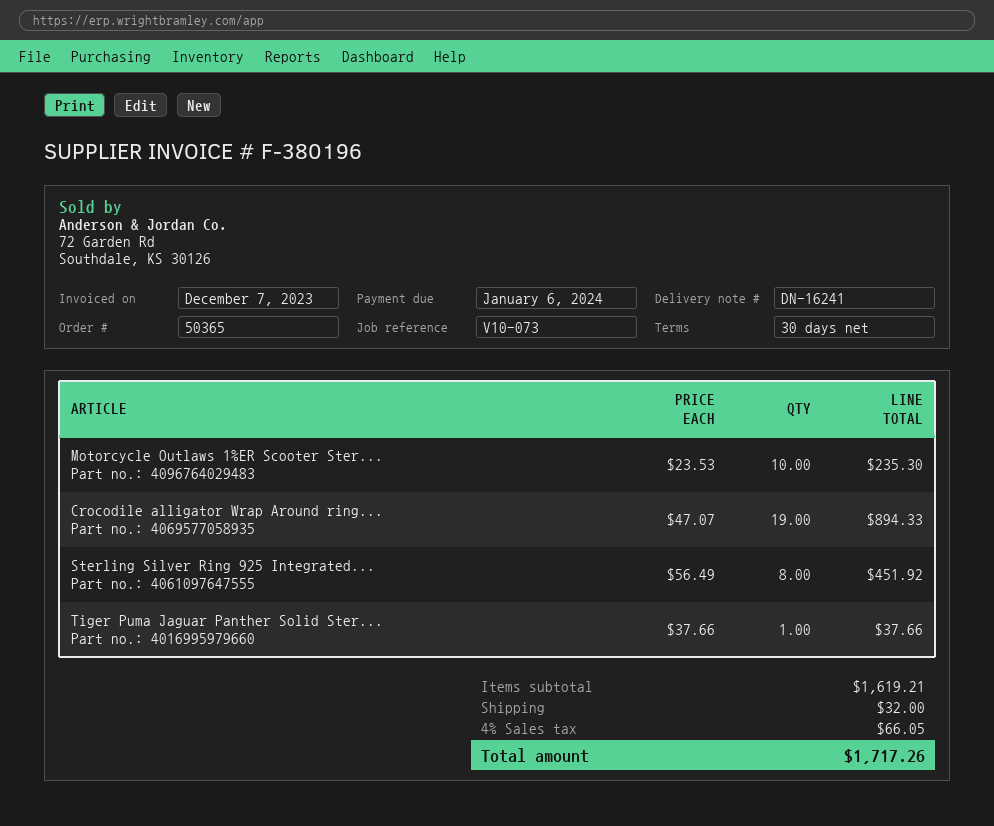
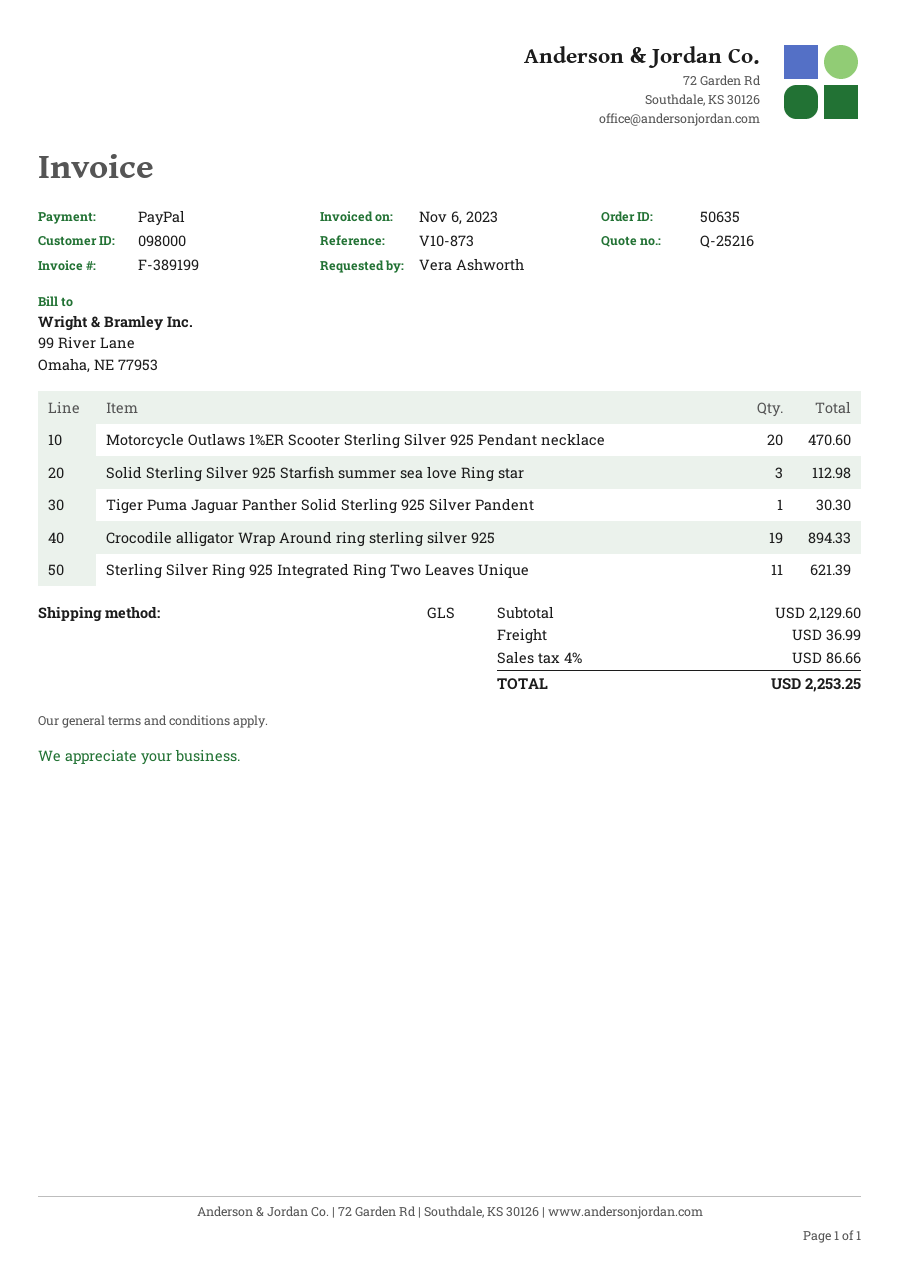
order number: 50365 -> 50635
invoice number: F-380196 -> F-389199
invoice date: 2023-12-07 -> 2023-11-06
reference: V10-073 -> V10-873
Motorcycle Outlaws 1%ER Scooter Ster...: 10 for 235.30 -> 20 for 470.60
Sterling Silver Ring 925 Integrated...: 8 for 451.92 -> 11 for 621.39
Tiger Puma Jaguar Panther Solid Ster...: 1 for 37.66 -> 1 for 30.30
Solid Sterling Silver 925 Starfish summer sea love Ring star: none -> 3 for 112.98
subtotal: 1619.21 -> 2129.60
shipping: 32.00 -> 36.99
tax: 4% = 66.05 -> 4% = 86.66
total: 1717.26 -> 2253.25

